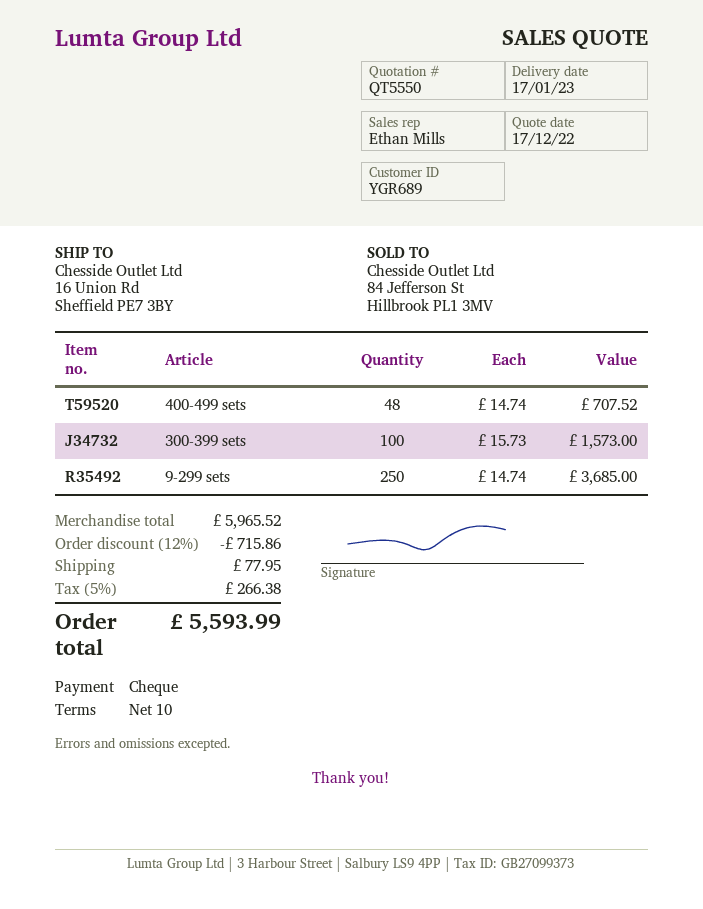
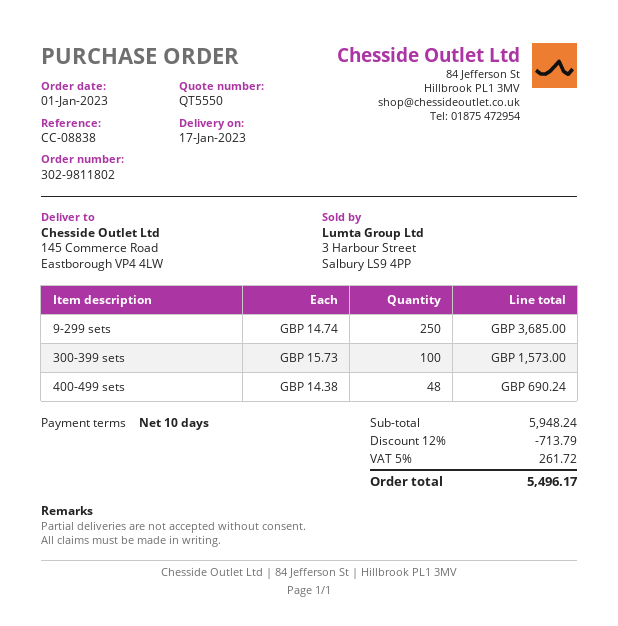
ship to: 16 Union Rd, Sheffield PE7 3BY -> 145 Commerce Road, Eastborough VP4 4LW
400-499 sets: 48 x 14.74 = 707.52 -> 48 x 14.38 = 690.24
subtotal: 5965.52 -> 5948.24
discount: 12% = 715.86 -> 12% = 713.79
shipping: 77.95 -> none
tax: 5% = 266.38 -> 5% = 261.72
total: 5593.99 -> 5496.17

